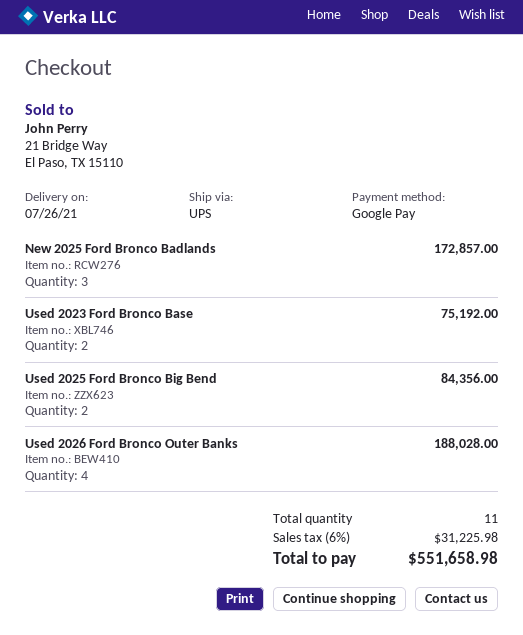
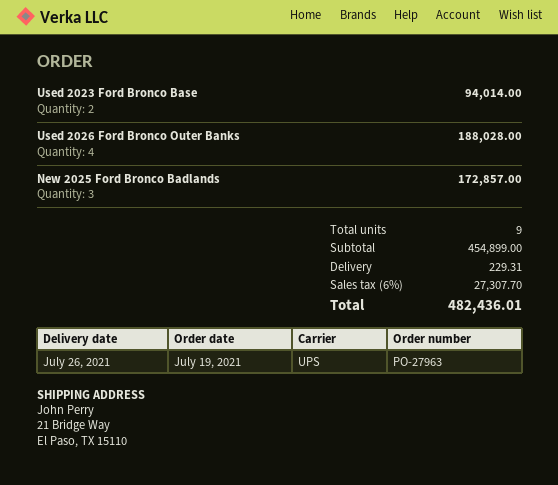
Used 2023 Ford Bronco Base: 2 for 75192.00 -> 2 for 94014.00
Used 2025 Ford Bronco Big Bend: 2 for 84356.00 -> none
total quantity: 11 -> 9
shipping: none -> 229.31
tax: 6% = 31225.98 -> 6% = 27307.70
total: 551658.98 -> 482436.01

